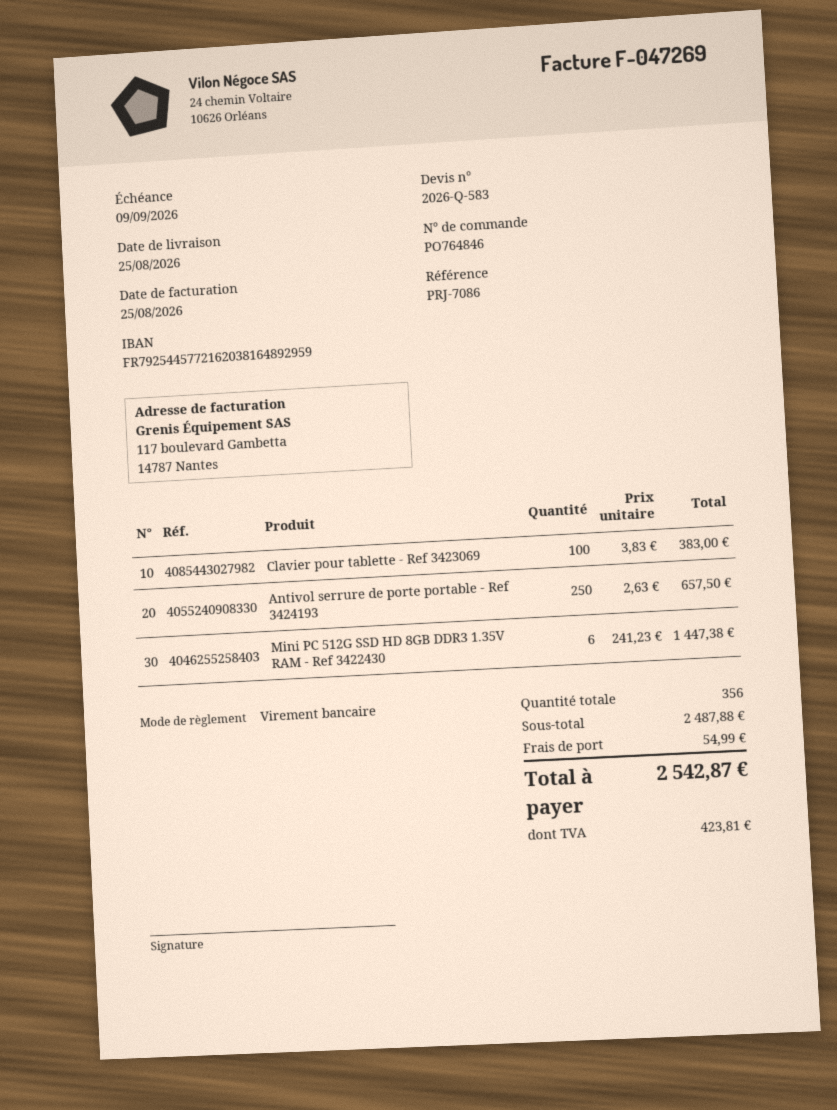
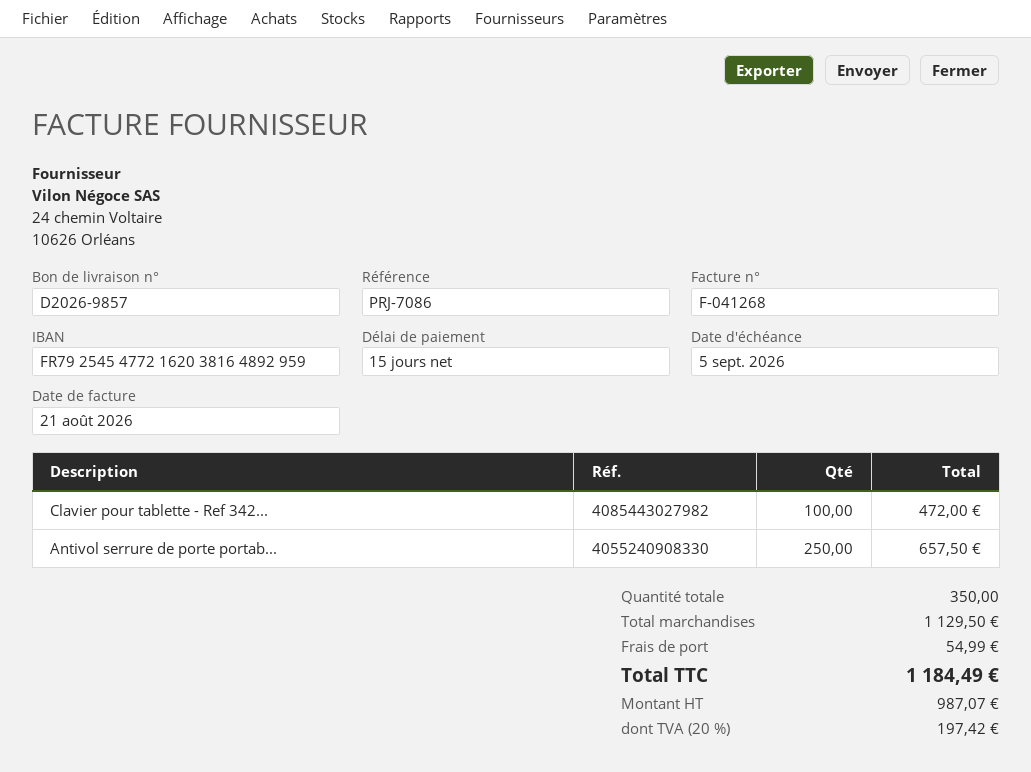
invoice number: F-047269 -> F-041268
invoice date: 2026-08-25 -> 2026-08-21
due date: 2026-09-09 -> 2026-09-05
bank account: FR7925445772162038164892959 -> FR7925454772162038164892959
Clavier pour tablette - Ref 3423069: 100 for 383.00 -> 100 for 472.00
Mini PC 512G SSD HD 8GB DDR3 1.35V RAM - Ref 3422430: 6 for 1447.38 -> none
total quantity: 356 -> 350
subtotal: 2487.88 -> 1129.50
tax: 423.81 -> 197.42
total: 2542.87 -> 1184.49

